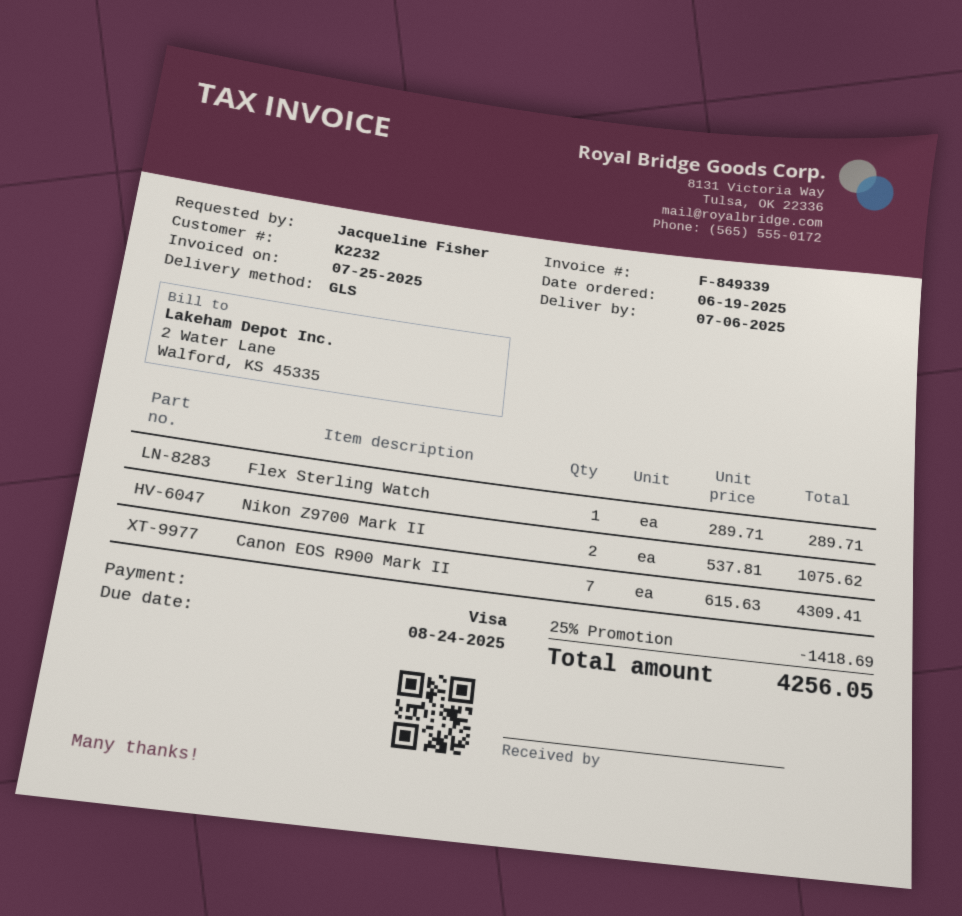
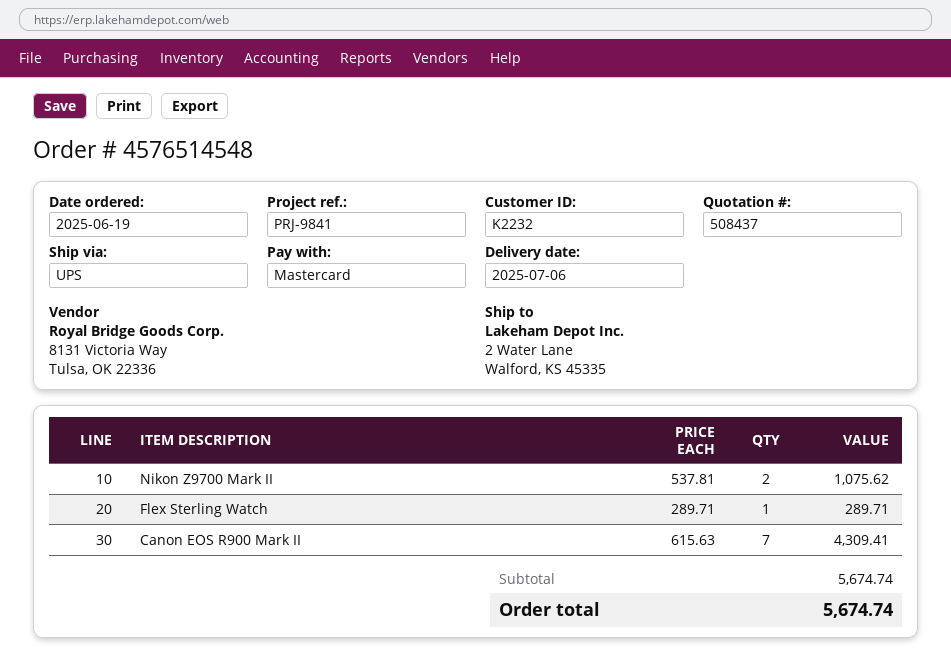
payment method: Visa -> Mastercard
shipping method: GLS -> UPS
discount: 25% = 1418.69 -> none
total: 4256.05 -> 5674.74

